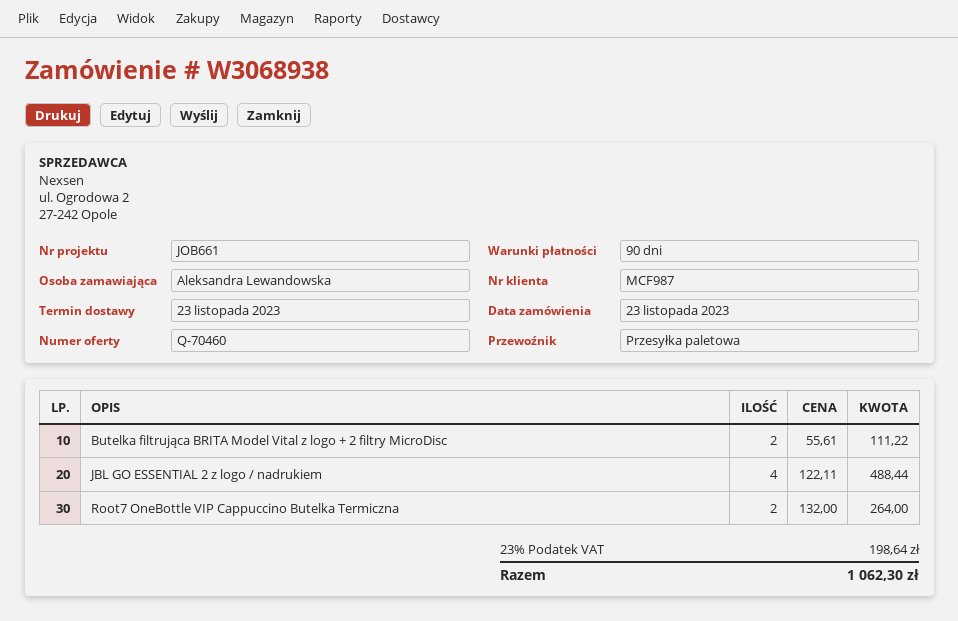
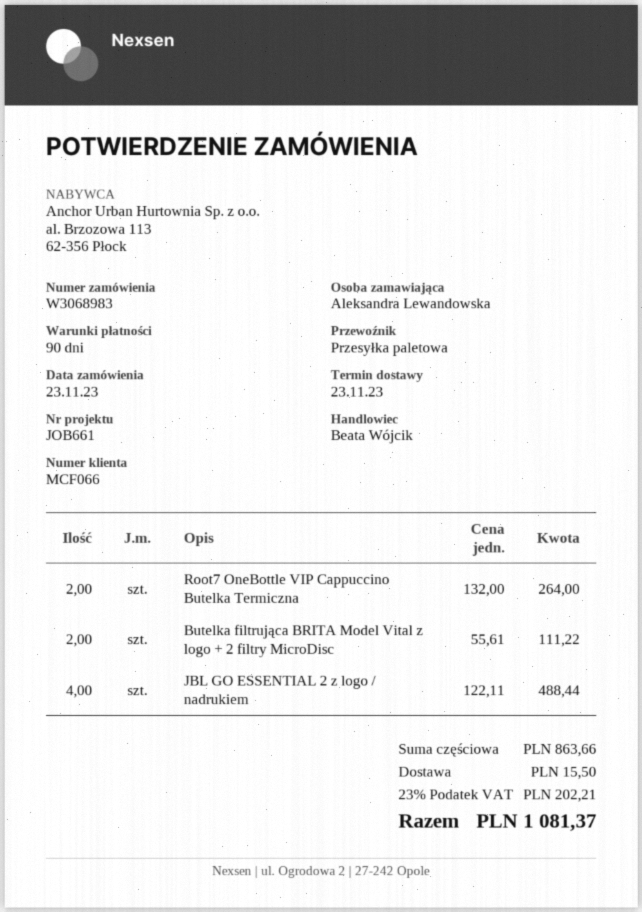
order number: W3068938 -> W3068983
customer number: MCF987 -> MCF066
shipping: none -> 15.50
tax: 23% = 198.64 -> 23% = 202.21
total: 1062.30 -> 1081.37

